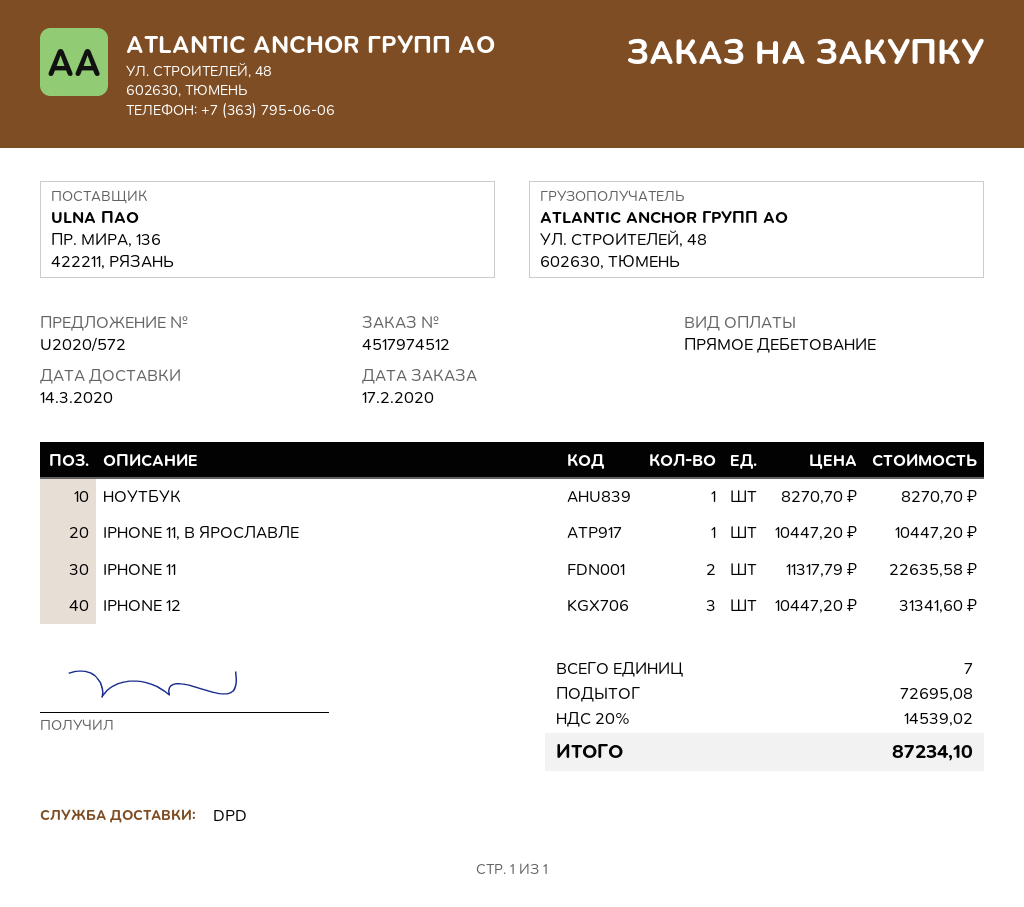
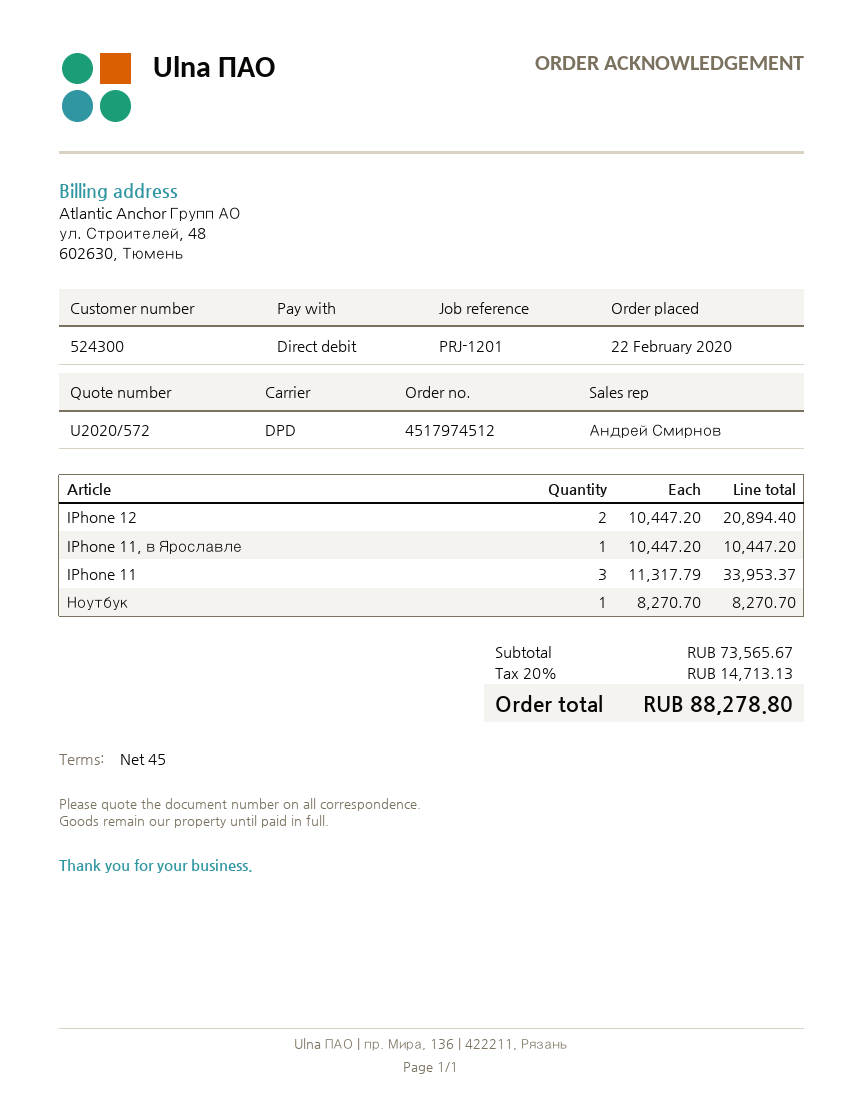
order date: 2020-02-17 -> 2020-02-22
IPHONE 11: 2 x 11317.79 = 22635.58 -> 3 x 11317.79 = 33953.37
IPHONE 12: 3 x 10447.20 = 31341.60 -> 2 x 10447.20 = 20894.40
subtotal: 72695.08 -> 73565.67
tax: 20% = 14539.02 -> 20% = 14713.13
total: 87234.10 -> 88278.80

